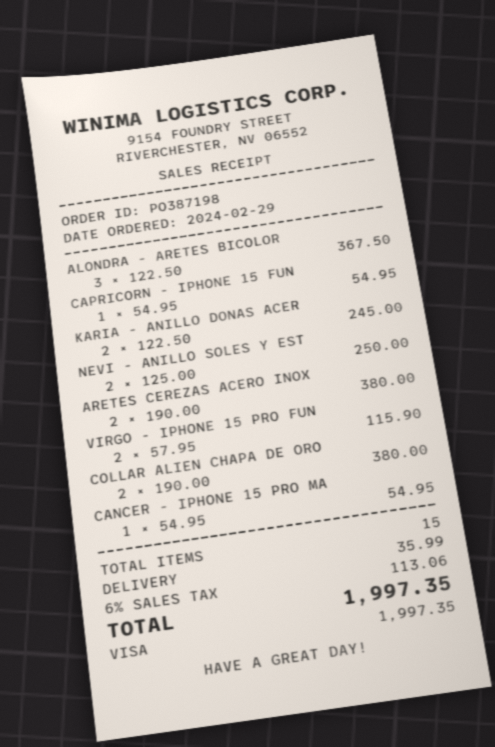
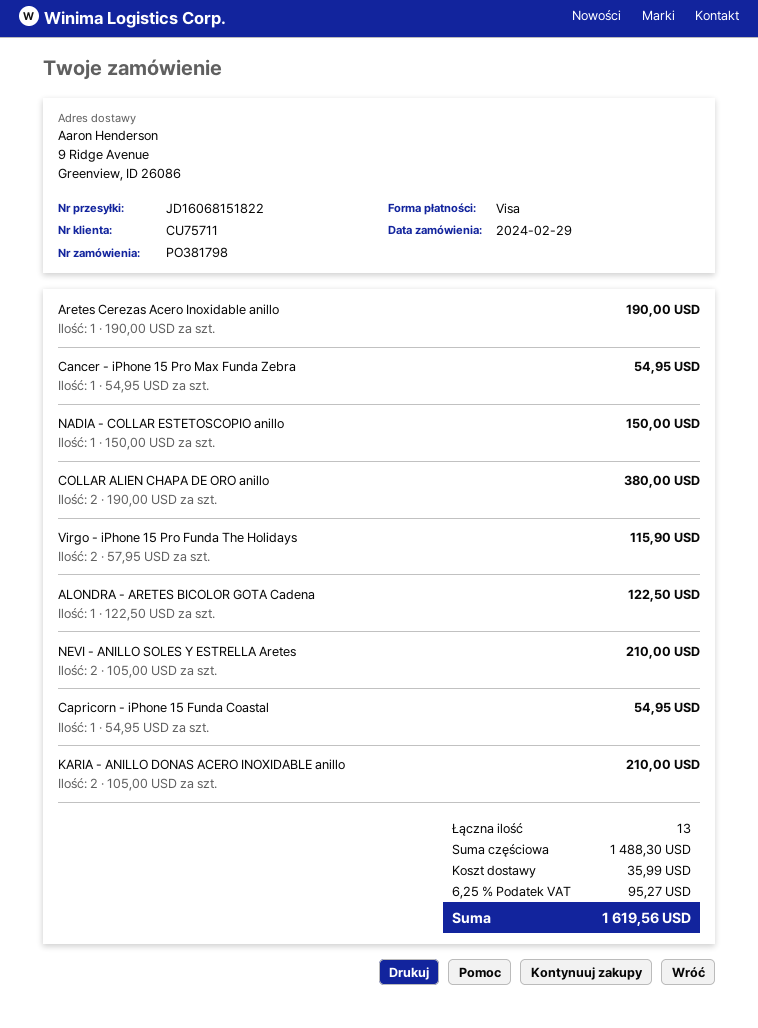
order number: PO387198 -> PO381798
ALONDRA - ARETES BICOLOR: 3 x 122.50 = 367.50 -> 1 x 122.50 = 122.50
KARIA - ANILLO DONAS ACER: 2 x 122.50 = 245.00 -> 2 x 105.00 = 210.00
NEVI - ANILLO SOLES Y EST: 2 x 125.00 = 250.00 -> 2 x 105.00 = 210.00
ARETES CEREZAS ACERO INOX: 2 x 190.00 = 380.00 -> 1 x 190.00 = 190.00
NADIA - COLLAR ESTETOSCOPIO anillo: none -> 1 x 150.00 = 150.00
total quantity: 15 -> 13
tax: 6% = 113.06 -> 6.25% = 95.27
total: 1997.35 -> 1619.56

